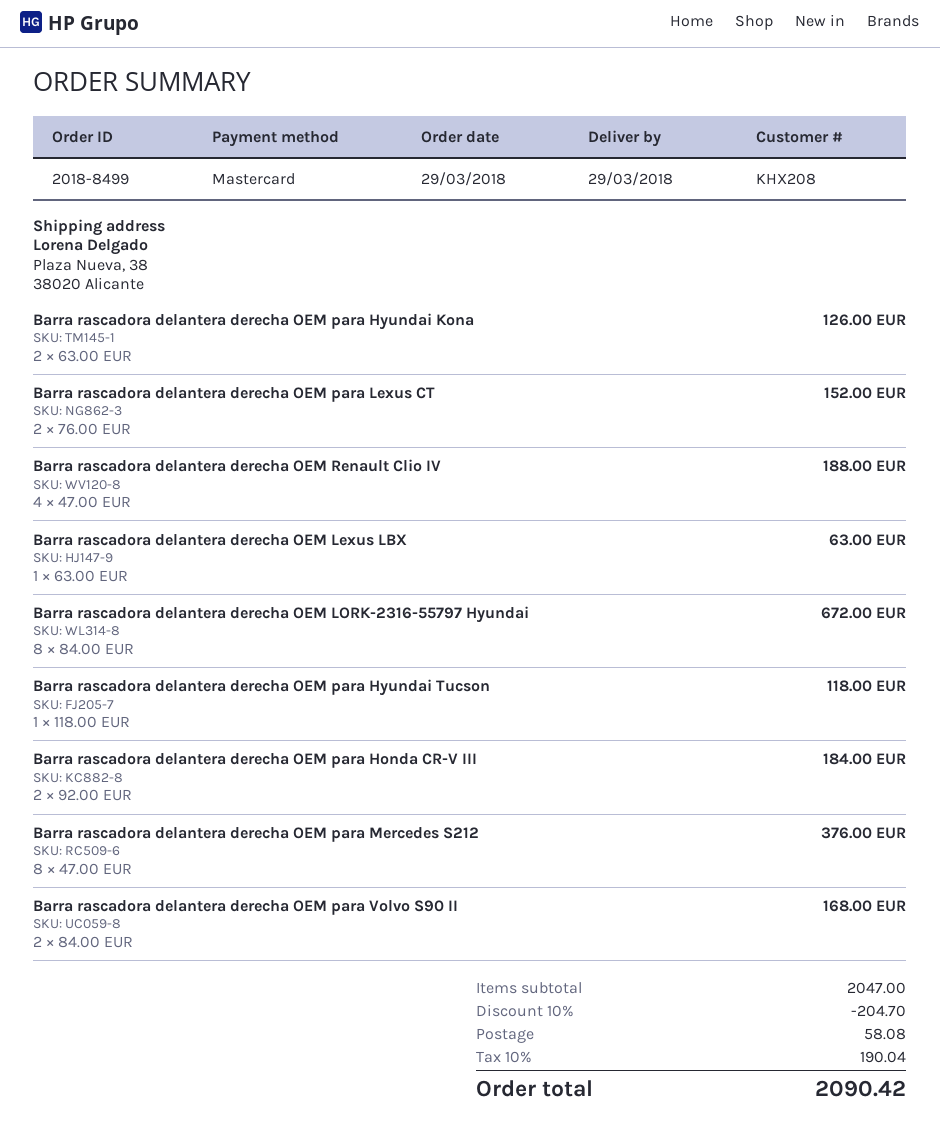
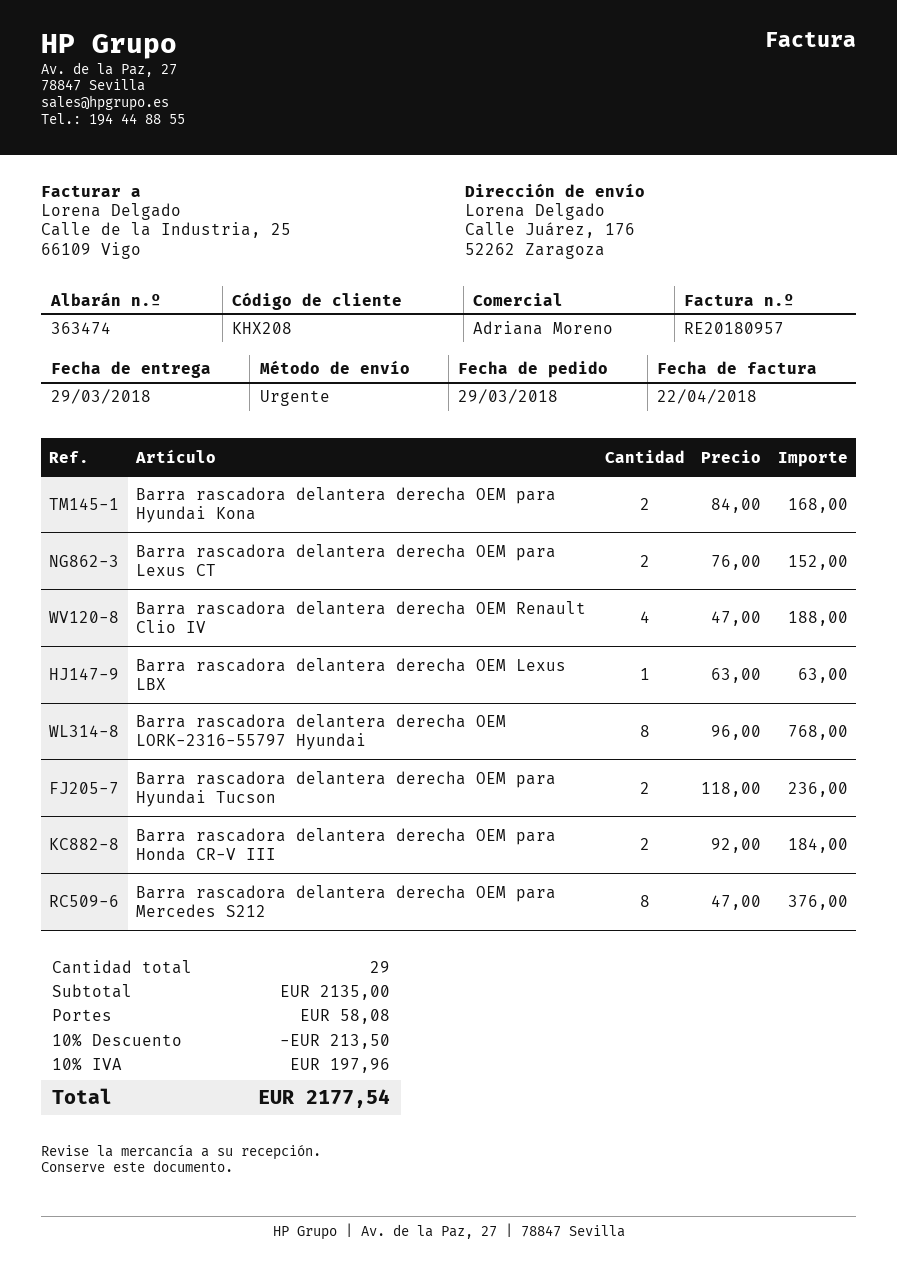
ship to: Plaza Nueva, 38, 38020 Alicante -> Calle Juárez, 176, 52262 Zaragoza
Barra rascadora delantera derecha OEM para Hyundai Kona: 2 x 63.00 = 126.00 -> 2 x 84.00 = 168.00
Barra rascadora delantera derecha OEM LORK-2316-55797 Hyundai: 8 x 84.00 = 672.00 -> 8 x 96.00 = 768.00
Barra rascadora delantera derecha OEM para Hyundai Tucson: 1 x 118.00 = 118.00 -> 2 x 118.00 = 236.00
Barra rascadora delantera derecha OEM para Volvo S90 II: 2 x 84.00 = 168.00 -> none
subtotal: 2047.00 -> 2135.00
discount: 10% = 204.70 -> 10% = 213.50
tax: 10% = 190.04 -> 10% = 197.96
total: 2090.42 -> 2177.54

